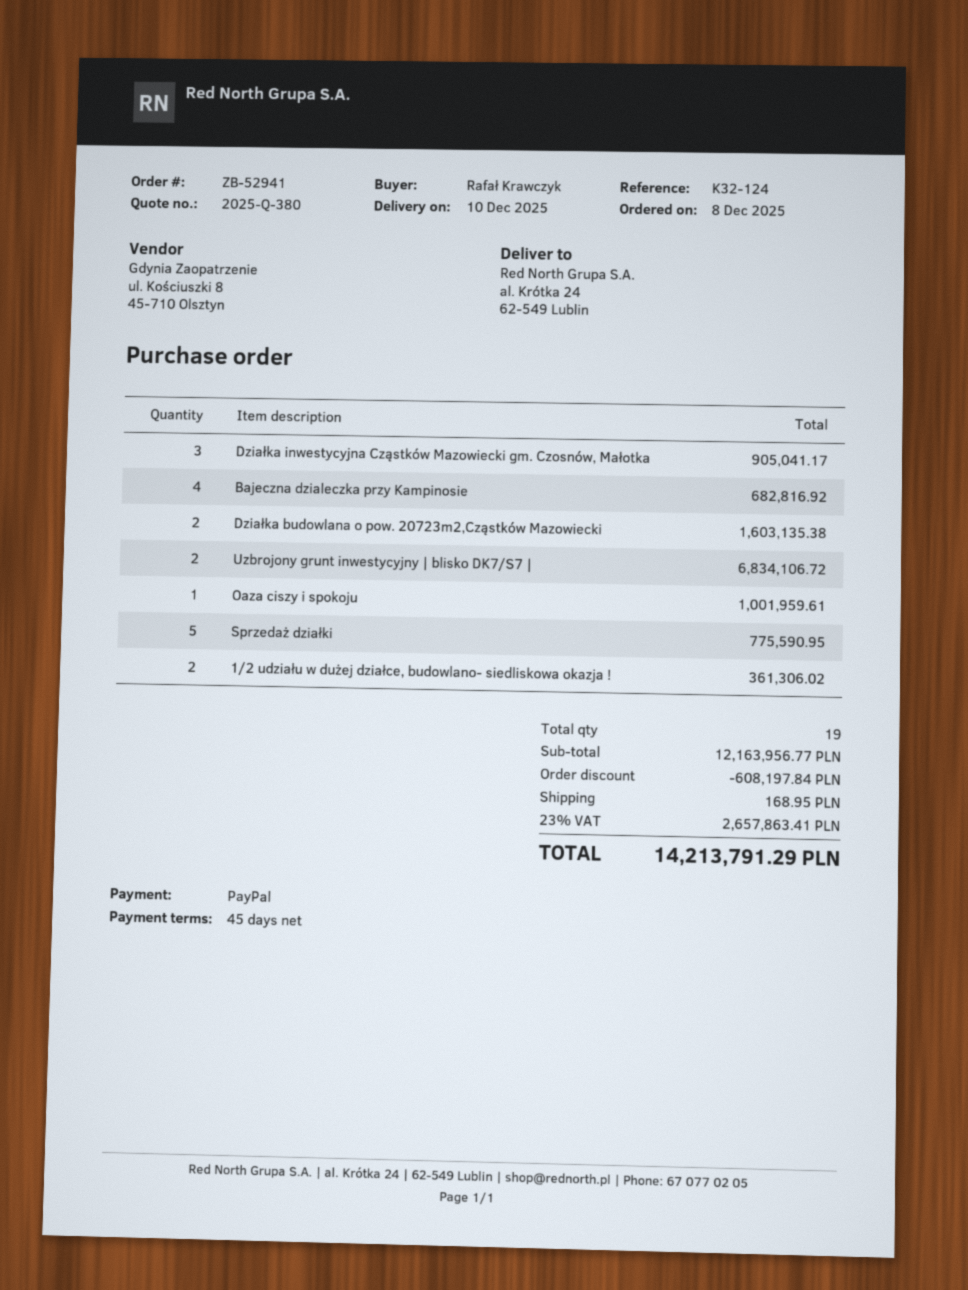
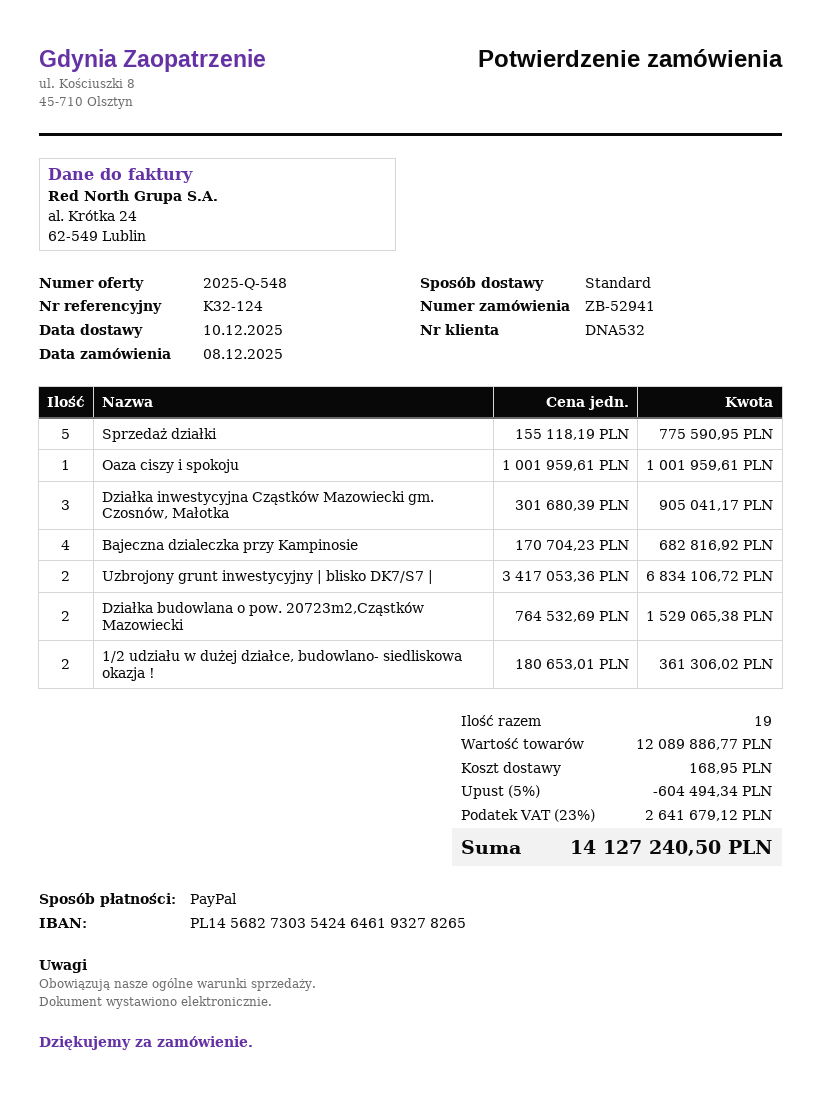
quote number: 2025-Q-380 -> 2025-Q-548
Działka budowlana o pow. 20723m2,Cząstków Mazowiecki: 2 for 1603135.38 -> 2 for 1529065.38
subtotal: 12163956.77 -> 12089886.77
discount: 608197.84 -> 604494.34
tax: 23% = 2657863.41 -> 23% = 2641679.12
total: 14213791.29 -> 14127240.50

